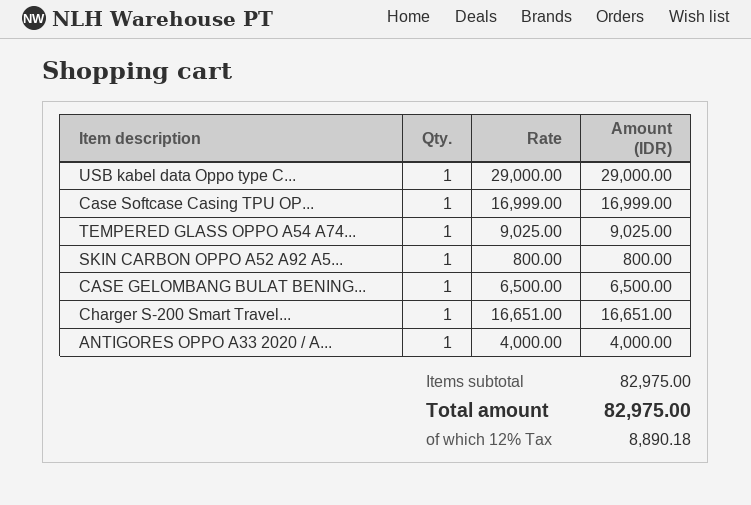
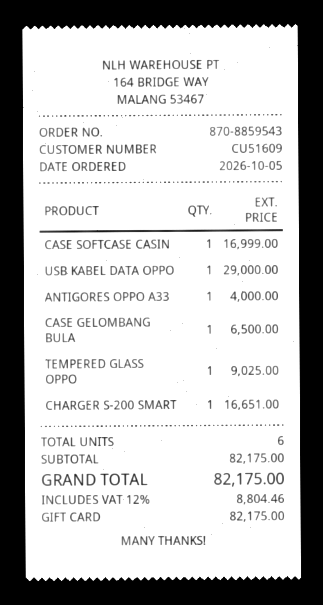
SKIN CARBON OPPO A52 A92 A5...: 1 for 800.00 -> none
subtotal: 82975.00 -> 82175.00
tax: 12% = 8890.18 -> 12% = 8804.46
total: 82975.00 -> 82175.00

